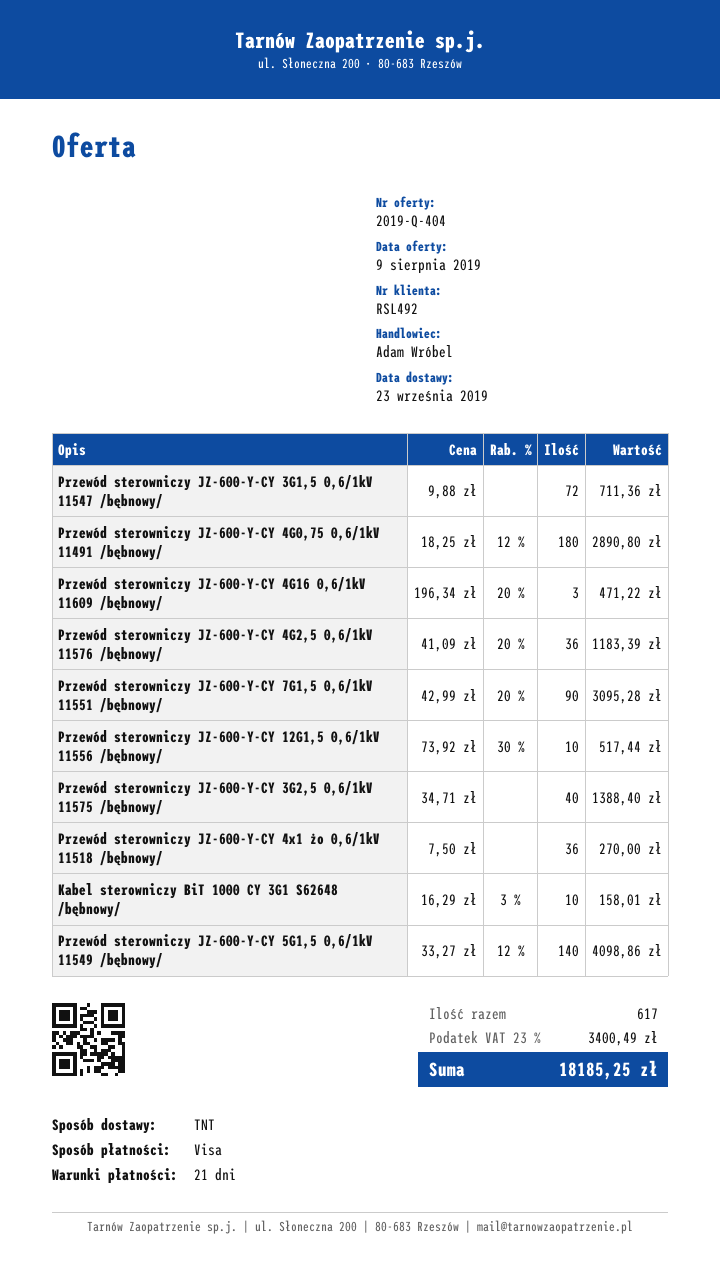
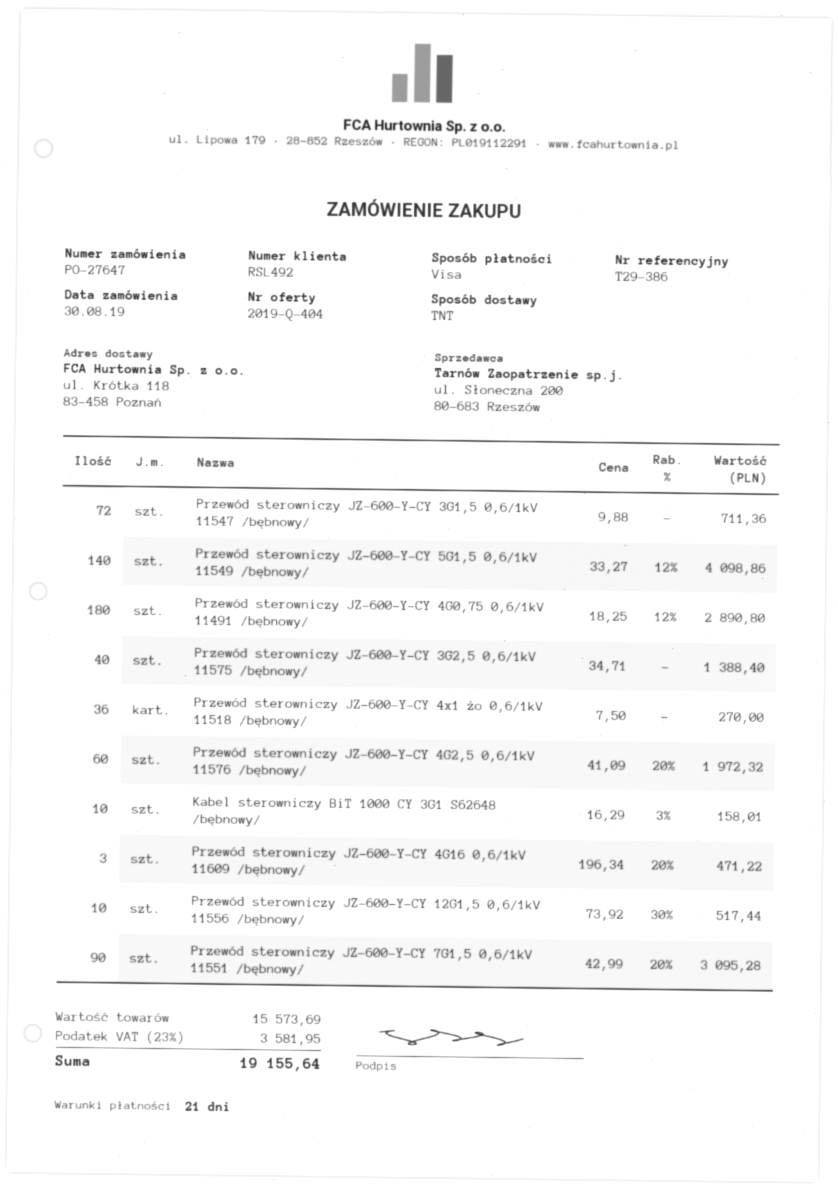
Przewód sterowniczy JZ-600-Y-CY 4G2,5 0,6/1kV 11576 /bębnowy/: 36 x 41.09 - 20% = 1183.39 -> 60 x 41.09 - 20% = 1972.32
tax: 23% = 3400.49 -> 23% = 3581.95
total: 18185.25 -> 19155.64

